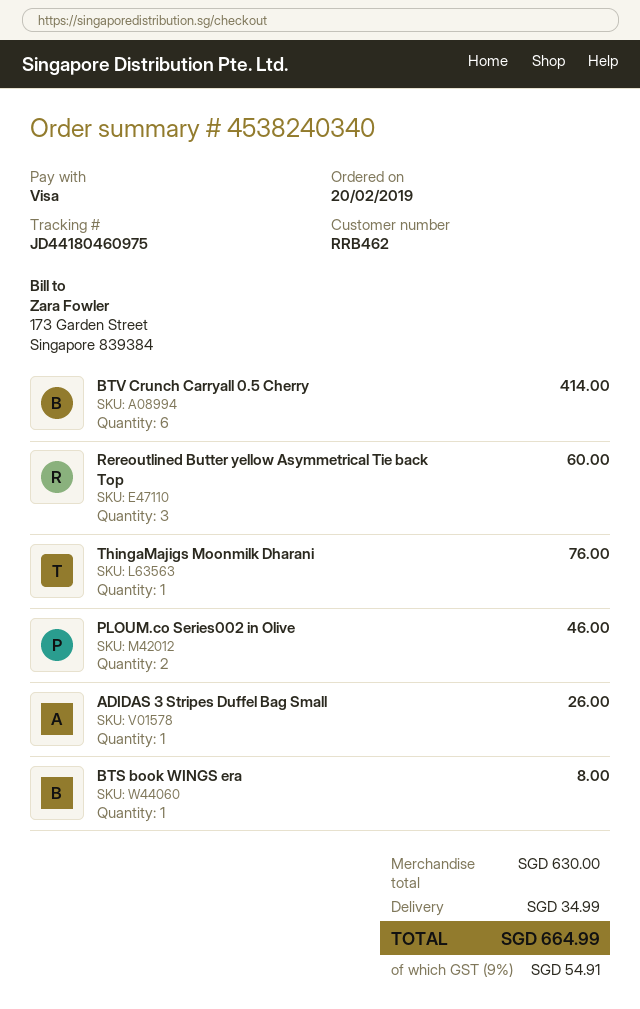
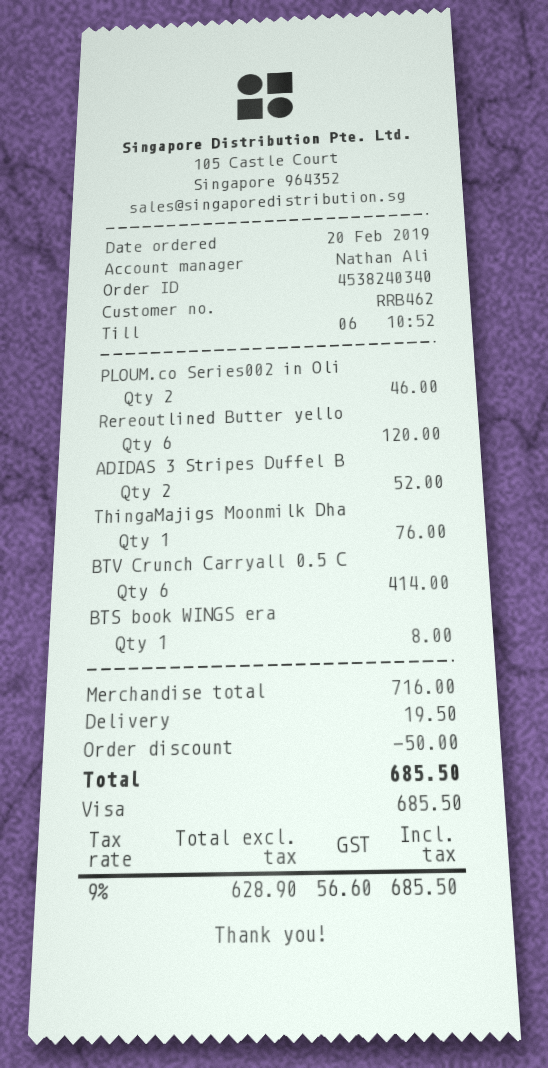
Rereoutlined Butter yellow Asymmetrical Tie back Top: 3 for 60.00 -> 6 for 120.00
ADIDAS 3 Stripes Duffel Bag Small: 1 for 26.00 -> 2 for 52.00
subtotal: 630.00 -> 716.00
discount: none -> 50.00
shipping: 34.99 -> 19.50
tax: 9% = 54.91 -> 9% = 56.60
total: 664.99 -> 685.50

